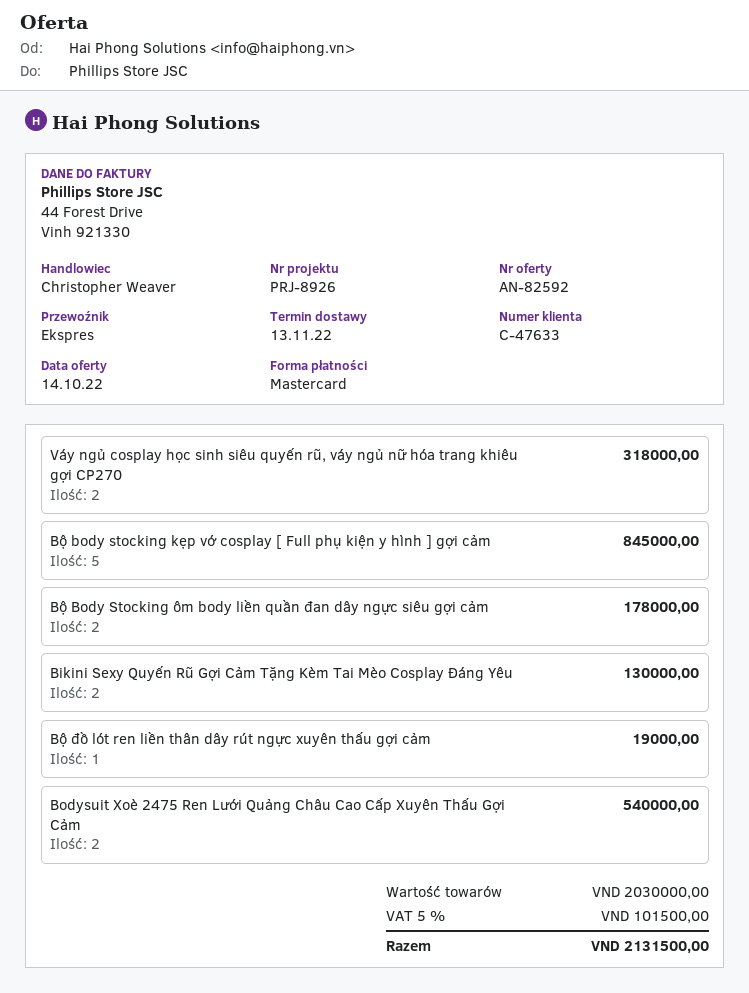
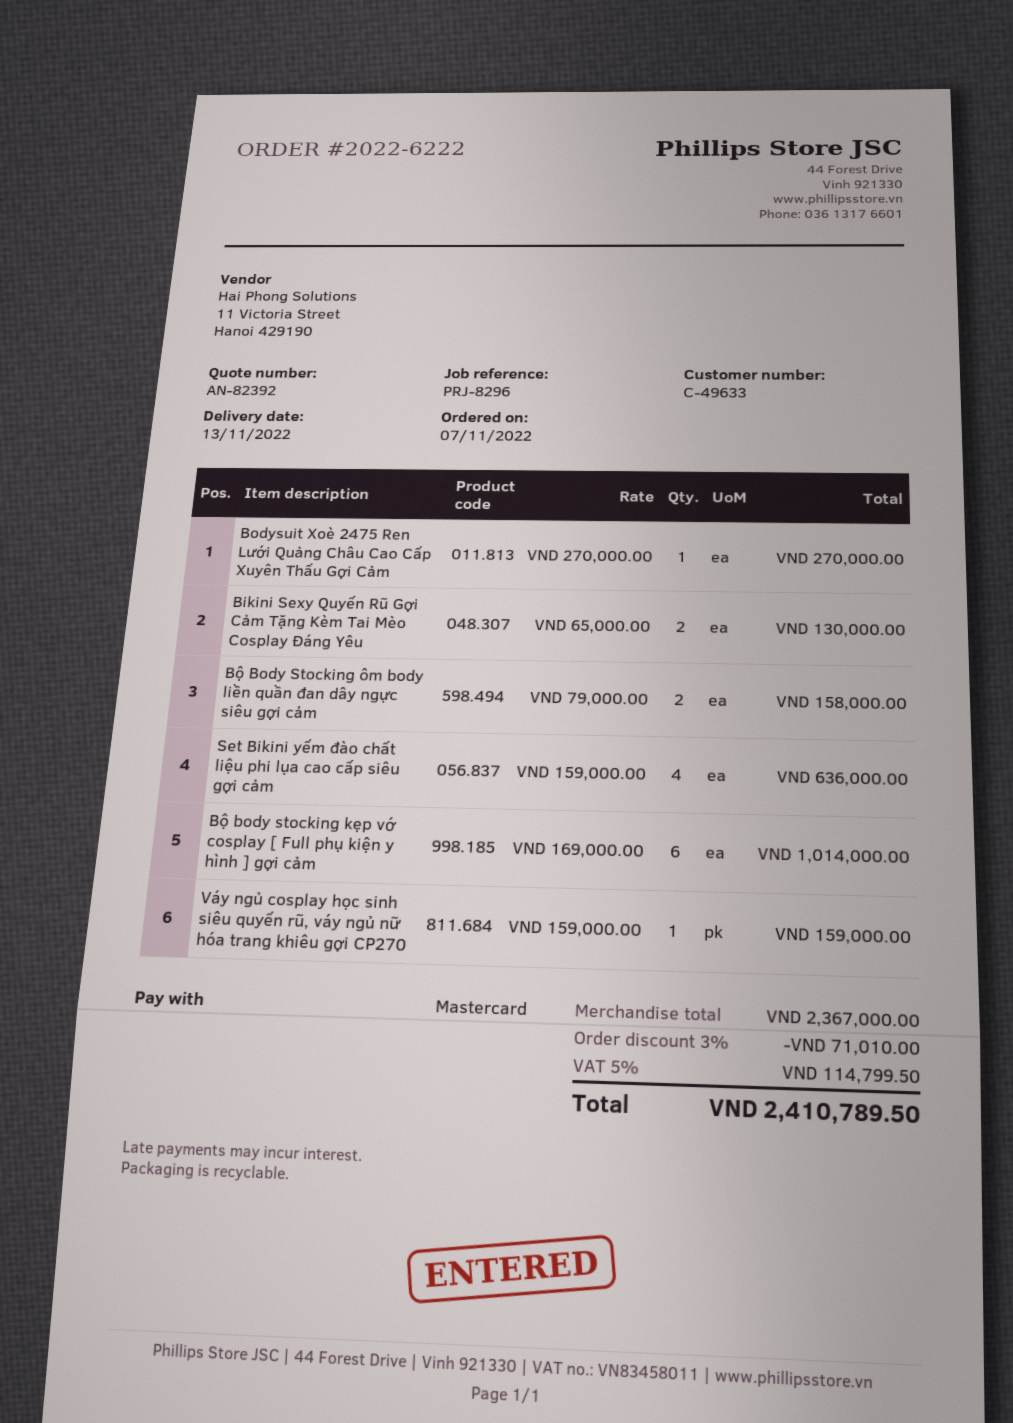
quote number: AN-82592 -> AN-82392
customer number: C-47633 -> C-49633
reference: PRJ-8926 -> PRJ-8296
Váy ngủ cosplay học sinh siêu quyến rũ, váy ngủ nữ hóa trang khiêu gợi CP270: 2 for 318000.00 -> 1 for 159000.00
Bộ body stocking kẹp vớ cosplay [ Full phụ kiện y hình ] gợi cảm: 5 for 845000.00 -> 6 for 1014000.00
Bộ Body Stocking ôm body liền quần đan dây ngực siêu gợi cảm: 2 for 178000.00 -> 2 for 158000.00
Bộ đồ lót ren liền thân dây rút ngực xuyên thấu gợi cảm: 1 for 19000.00 -> none
Bodysuit Xoè 2475 Ren Lưới Quảng Châu Cao Cấp Xuyên Thấu Gợi Cảm: 2 for 540000.00 -> 1 for 270000.00
Set Bikini yếm đào chất liệu phi lụa cao cấp siêu gợi cảm: none -> 4 for 636000.00
subtotal: 2030000.00 -> 2367000.00
discount: none -> 3% = 71010.00
tax: 5% = 101500.00 -> 5% = 114799.50
total: 2131500.00 -> 2410789.50

